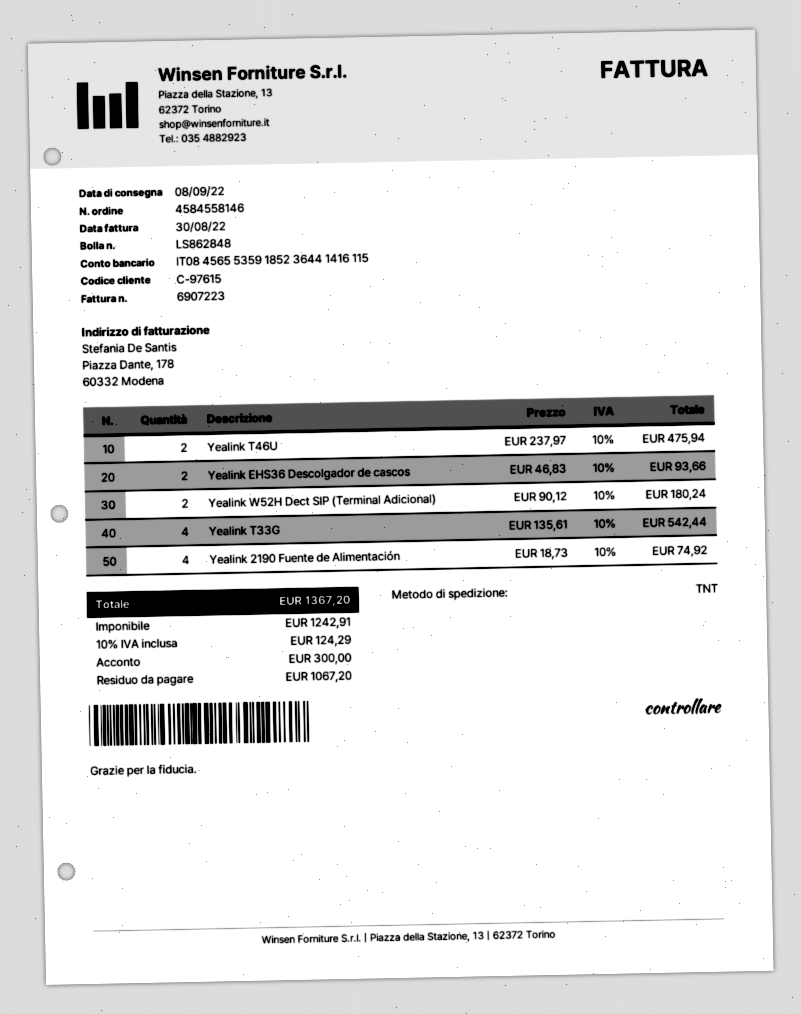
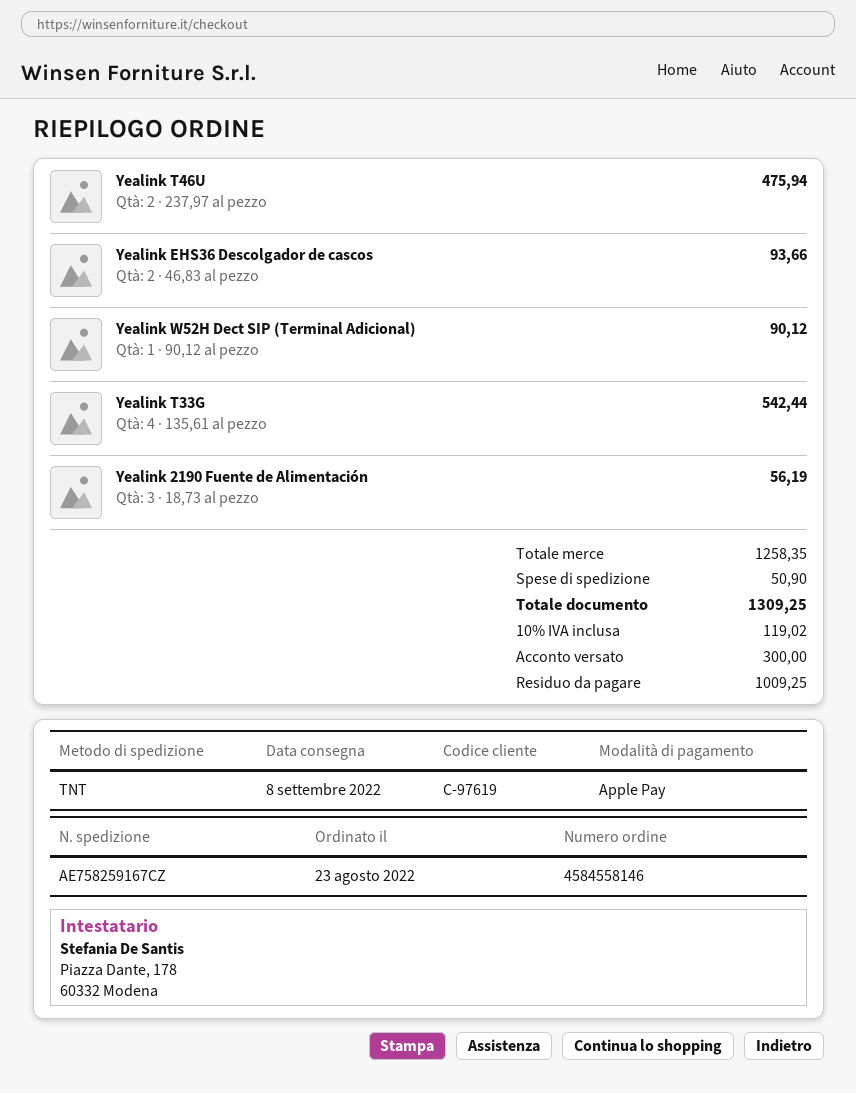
customer number: C-97615 -> C-97619
Yealink W52H Dect SIP (Terminal Adicional): 2 x 90.12 = 180.24 -> 1 x 90.12 = 90.12
Yealink 2190 Fuente de Alimentación: 4 x 18.73 = 74.92 -> 3 x 18.73 = 56.19
shipping: none -> 50.90
tax: 10% = 124.29 -> 10% = 119.02
total: 1367.20 -> 1309.25
balance: 1067.20 -> 1009.25

